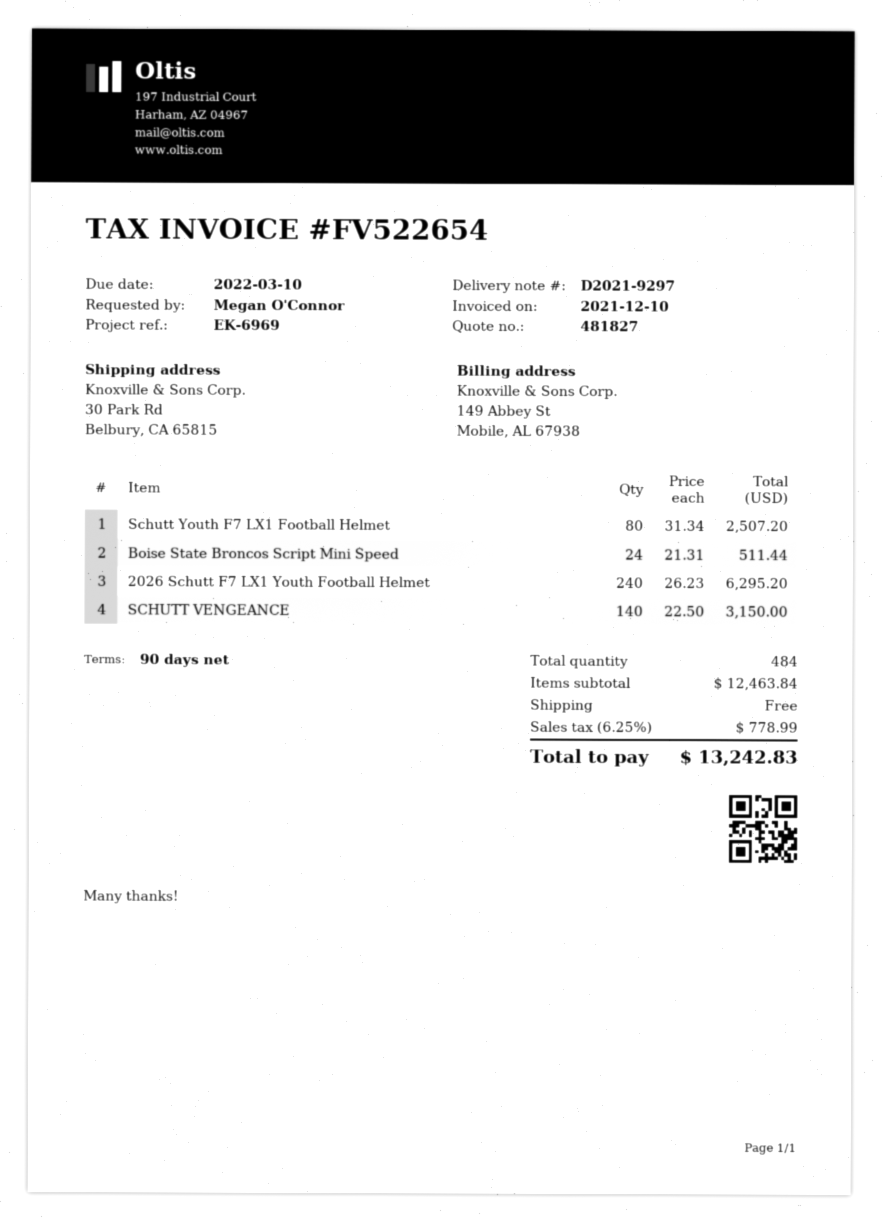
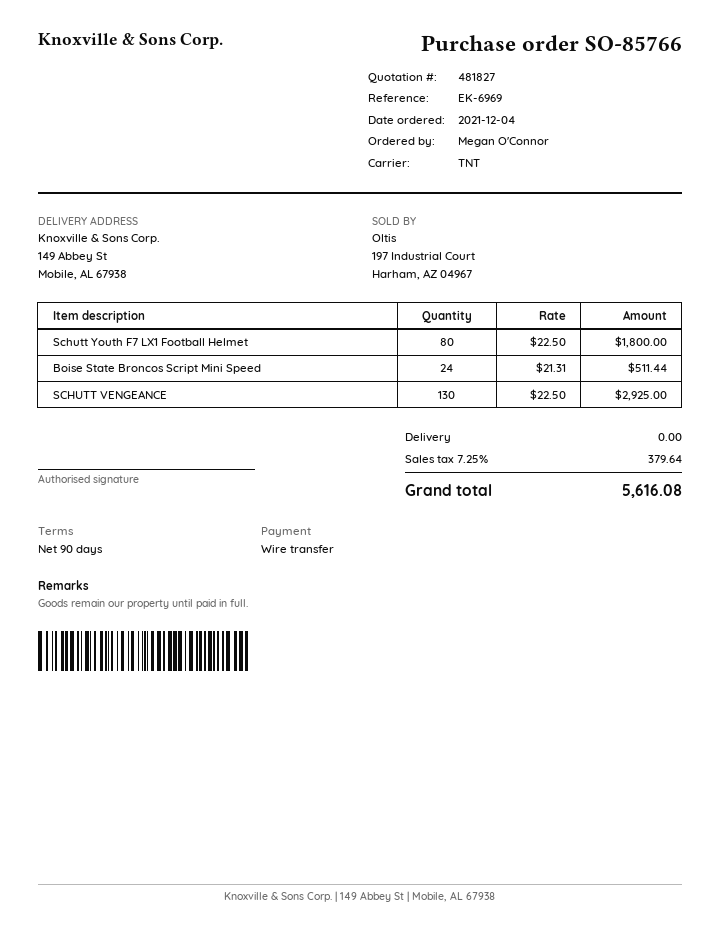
ship to: 30 Park Rd, Belbury, CA 65815 -> 149 Abbey St, Mobile, AL 67938
Schutt Youth F7 LX1 Football Helmet: 80 x 31.34 = 2507.20 -> 80 x 22.50 = 1800.00
2026 Schutt F7 LX1 Youth Football Helmet: 240 x 26.23 = 6295.20 -> none
SCHUTT VENGEANCE: 140 x 22.50 = 3150.00 -> 130 x 22.50 = 2925.00
tax: 6.25% = 778.99 -> 7.25% = 379.64
total: 13242.83 -> 5616.08

